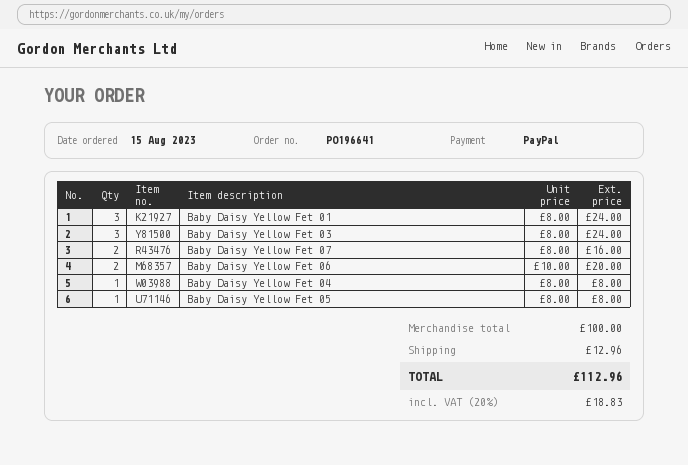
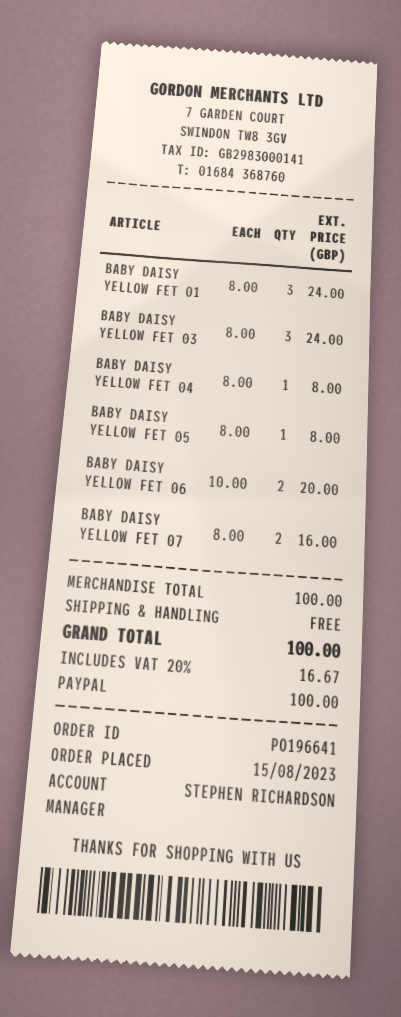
shipping: 12.96 -> 0.00
tax: 20% = 18.83 -> 20% = 16.67
total: 112.96 -> 100.00

